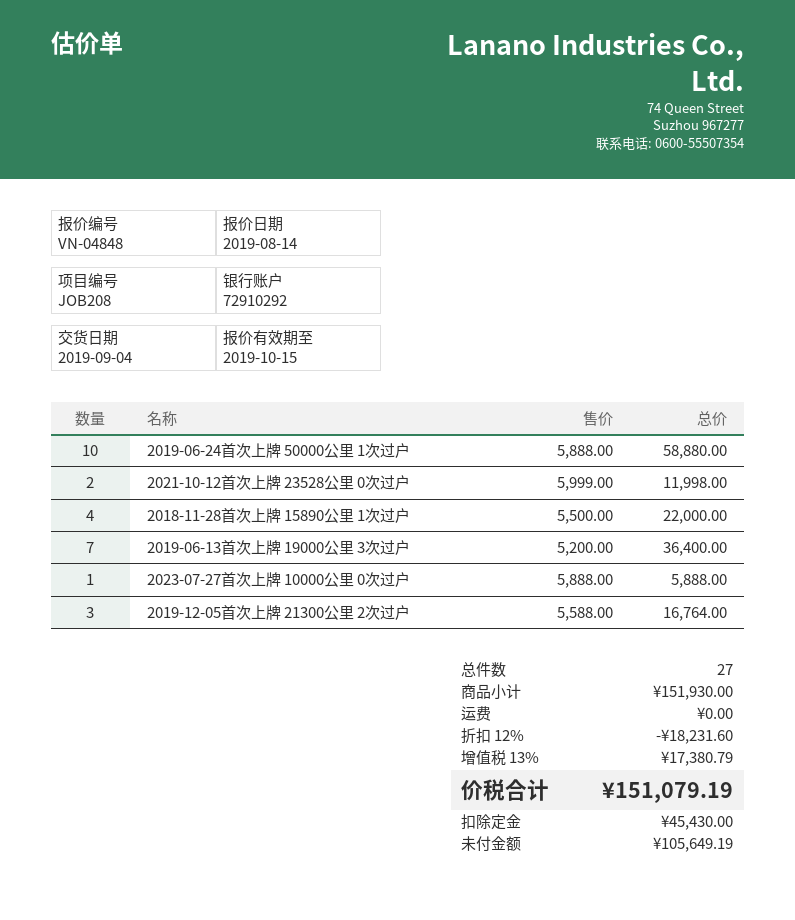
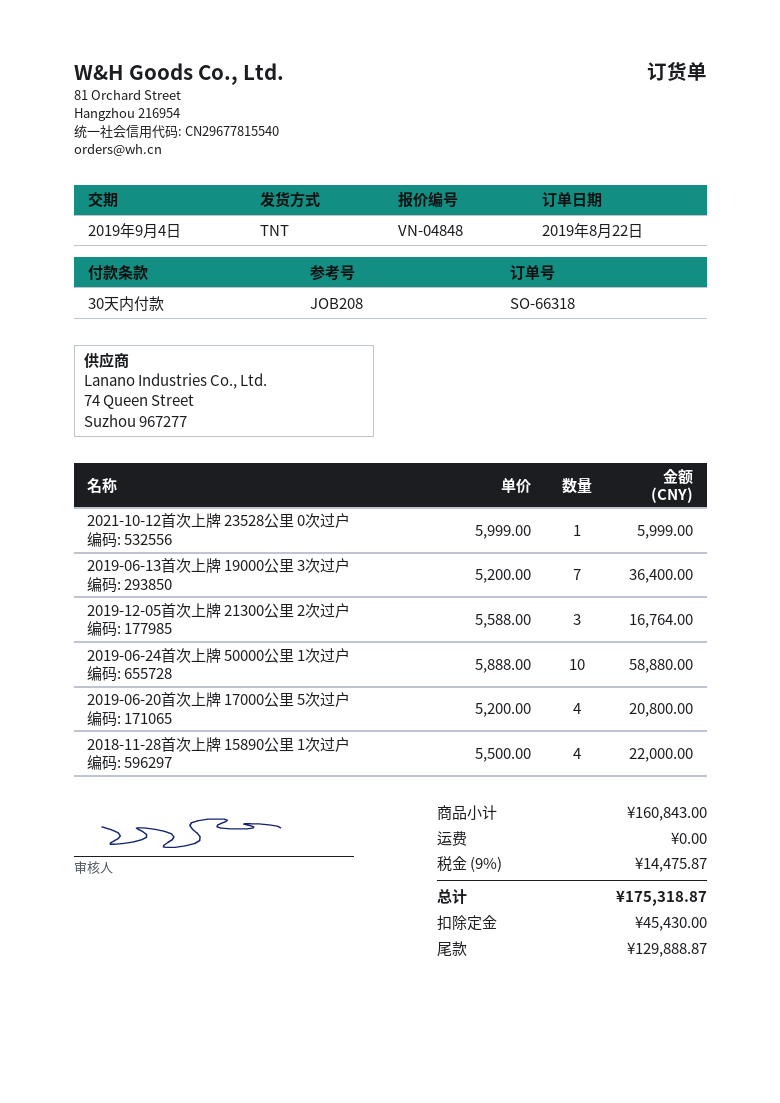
2021-10-12首次上牌 23528公里 0次过户: 2 x 5999.00 = 11998.00 -> 1 x 5999.00 = 5999.00
2023-07-27首次上牌 10000公里 0次过户: 1 x 5888.00 = 5888.00 -> none
2019-06-20首次上牌 17000公里 5次过户: none -> 4 x 5200.00 = 20800.00
subtotal: 151930.00 -> 160843.00
discount: 12% = 18231.60 -> none
tax: 13% = 17380.79 -> 9% = 14475.87
total: 151079.19 -> 175318.87
balance: 105649.19 -> 129888.87

